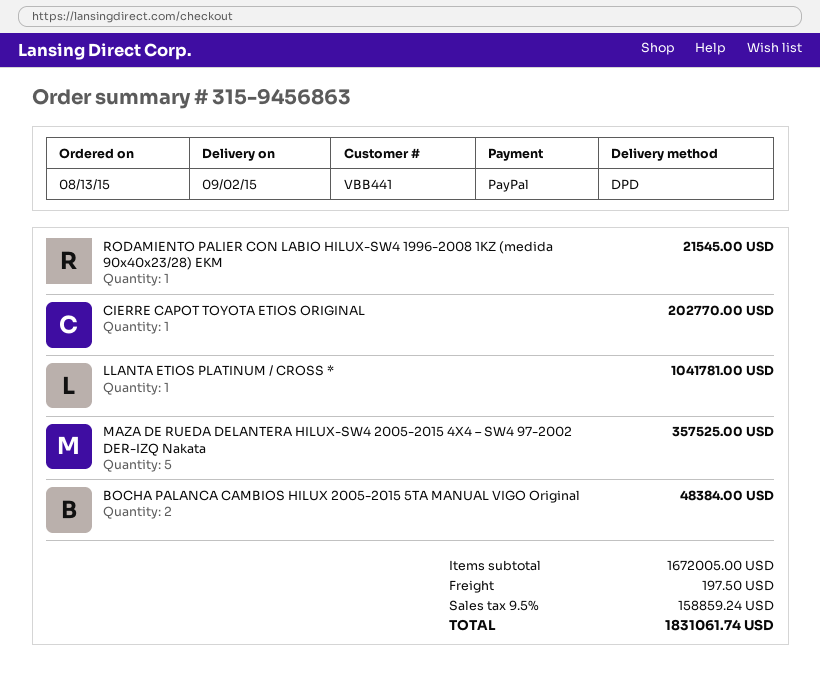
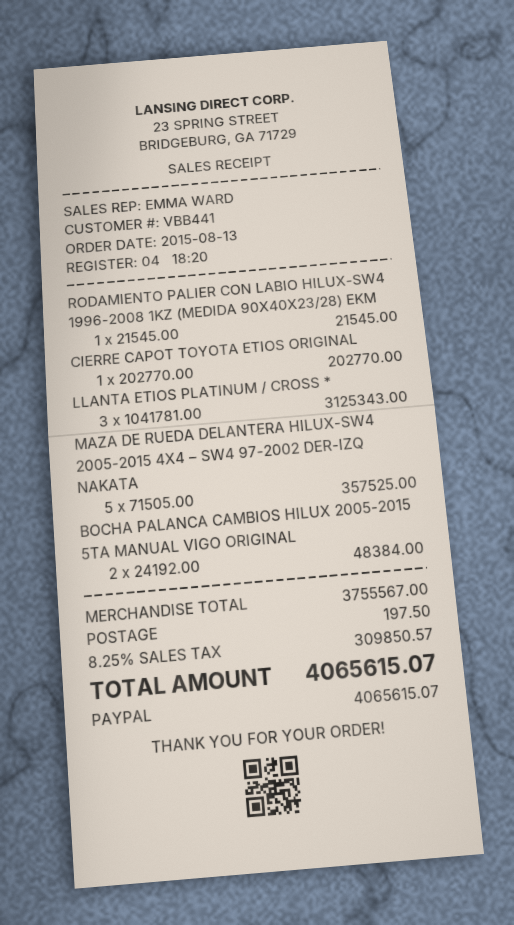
LLANTA ETIOS PLATINUM / CROSS *: 1 for 1041781.00 -> 3 for 3125343.00
subtotal: 1672005.00 -> 3755567.00
tax: 9.5% = 158859.24 -> 8.25% = 309850.57
total: 1831061.74 -> 4065615.07

